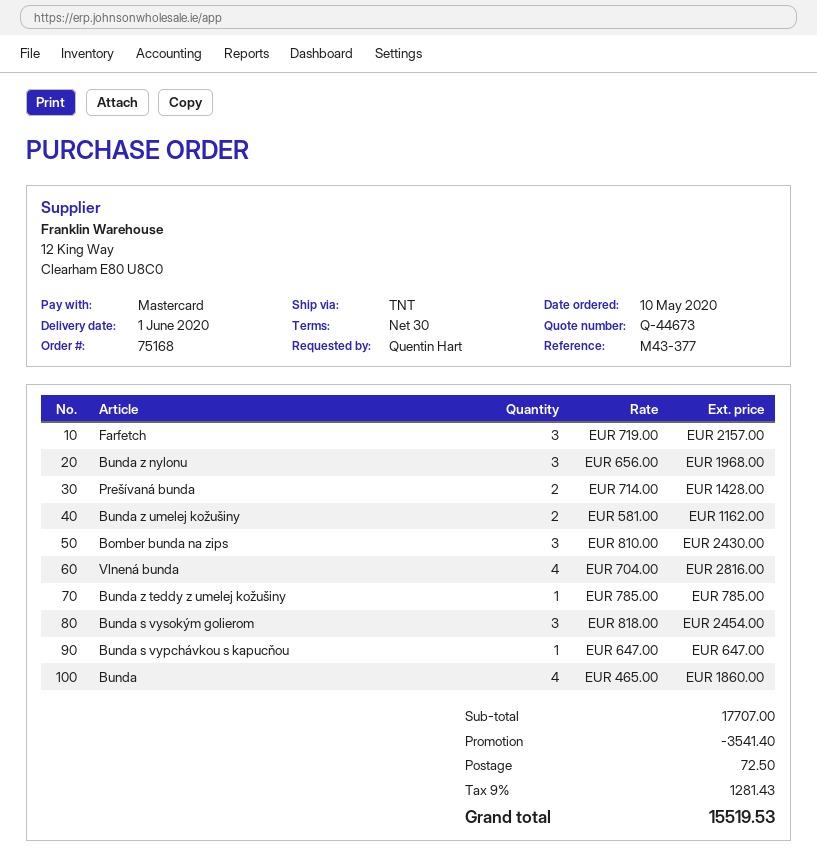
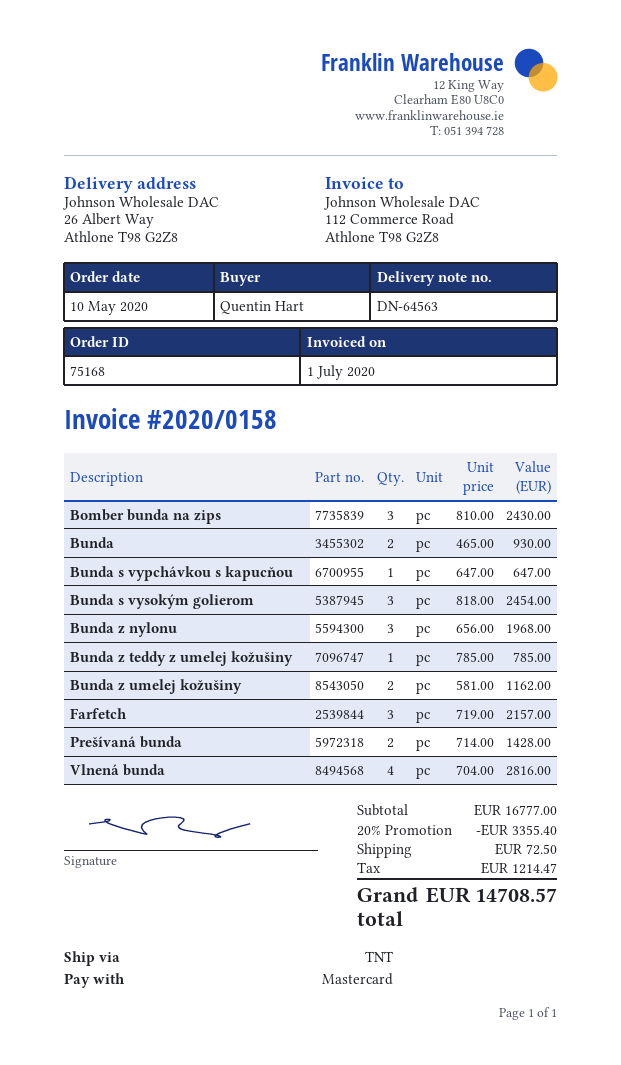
Bunda: 4 x 465.00 = 1860.00 -> 2 x 465.00 = 930.00
subtotal: 17707.00 -> 16777.00
discount: 3541.40 -> 3355.40
tax: 1281.43 -> 1214.47
total: 15519.53 -> 14708.57

